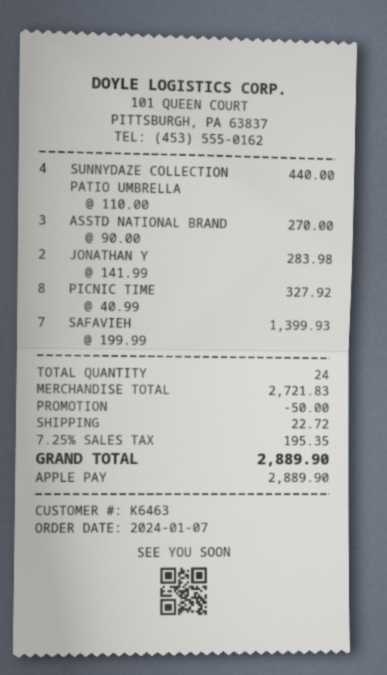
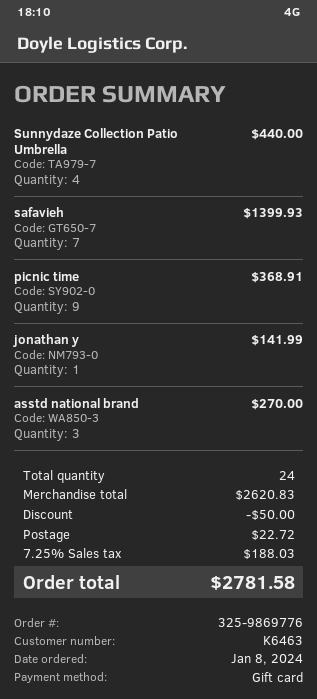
order date: 2024-01-07 -> 2024-01-08
payment method: Apple Pay -> gift card
JONATHAN Y: 2 for 283.98 -> 1 for 141.99
PICNIC TIME: 8 for 327.92 -> 9 for 368.91
subtotal: 2721.83 -> 2620.83
tax: 7.25% = 195.35 -> 7.25% = 188.03
total: 2889.90 -> 2781.58

